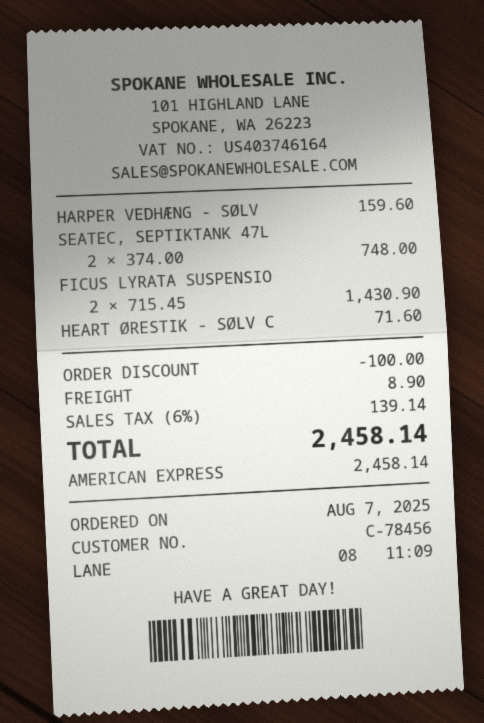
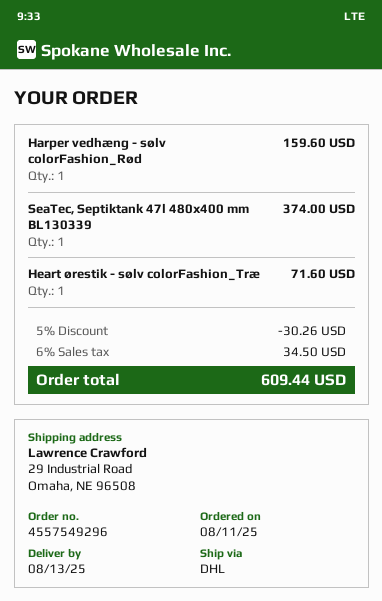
order date: 2025-08-07 -> 2025-08-11
SEATEC, SEPTIKTANK 47L: 2 for 748.00 -> 1 for 374.00
FICUS LYRATA SUSPENSIO: 2 for 1430.90 -> none
discount: 100.00 -> 30.26
shipping: 8.90 -> none
tax: 6% = 139.14 -> 6% = 34.50
total: 2458.14 -> 609.44

